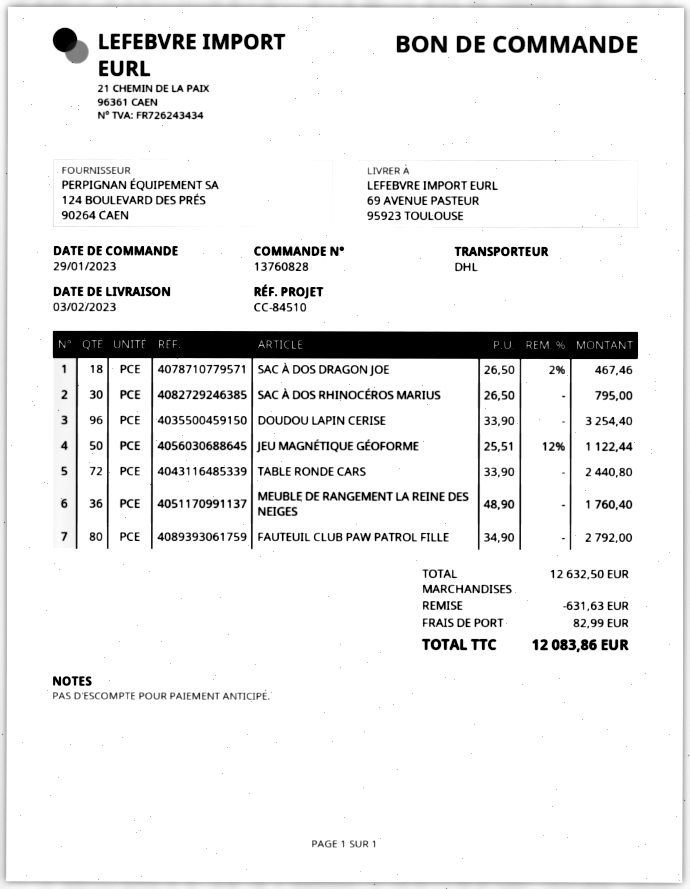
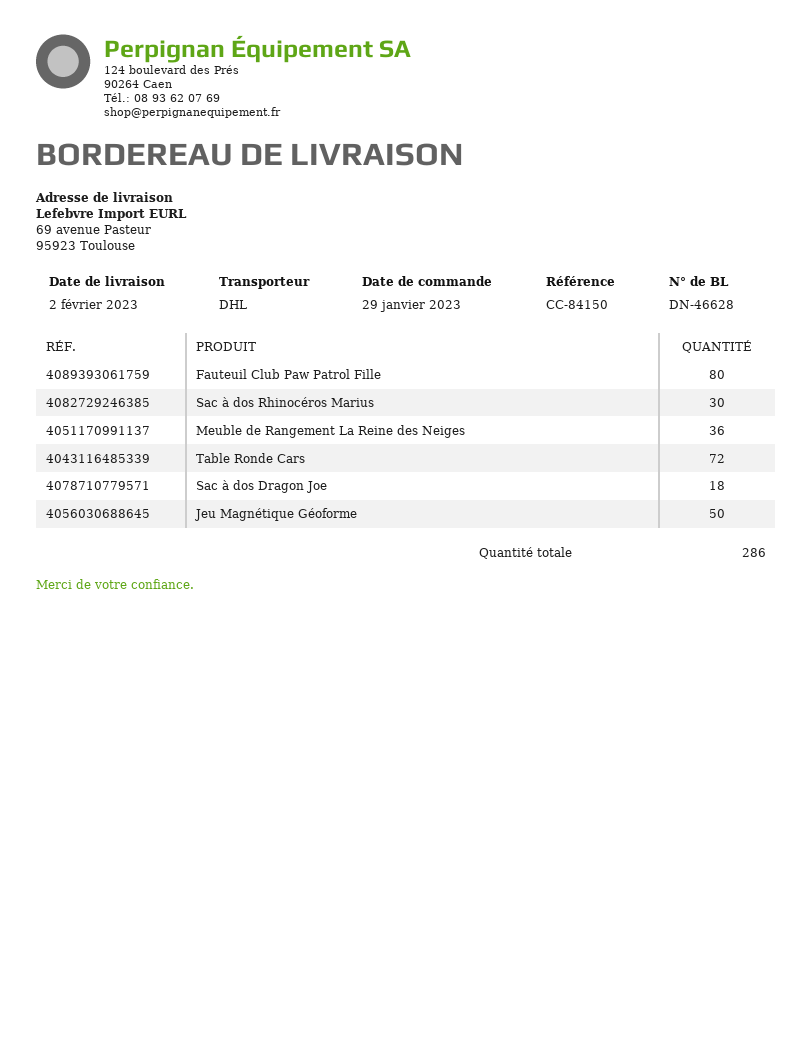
delivery date: 2023-02-03 -> 2023-02-02
reference: CC-84510 -> CC-84150
DOUDOU LAPIN CERISE: 96 -> none

